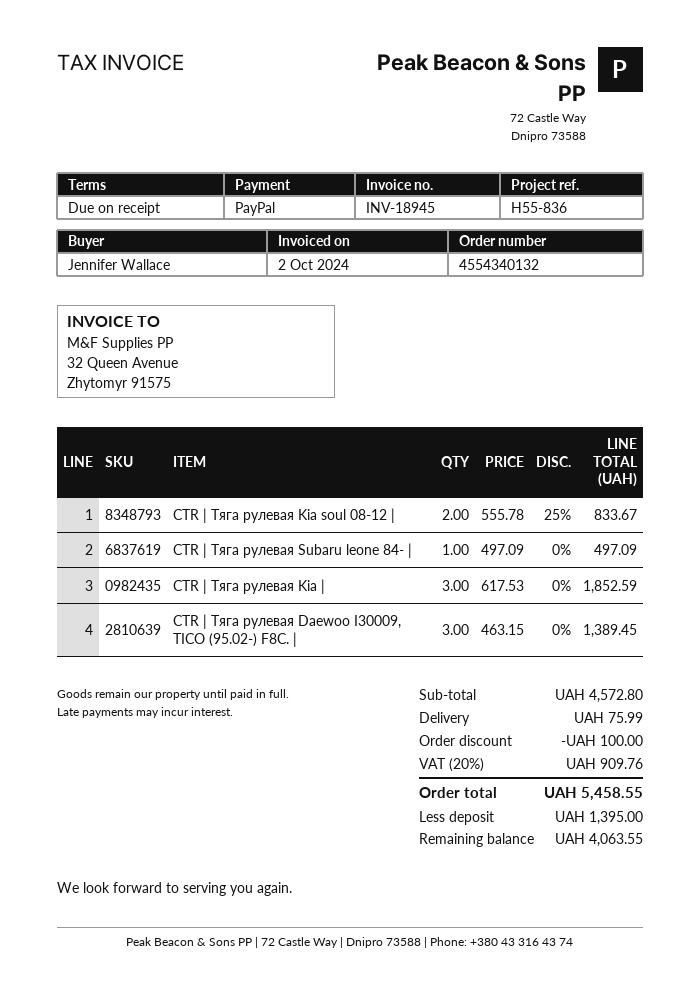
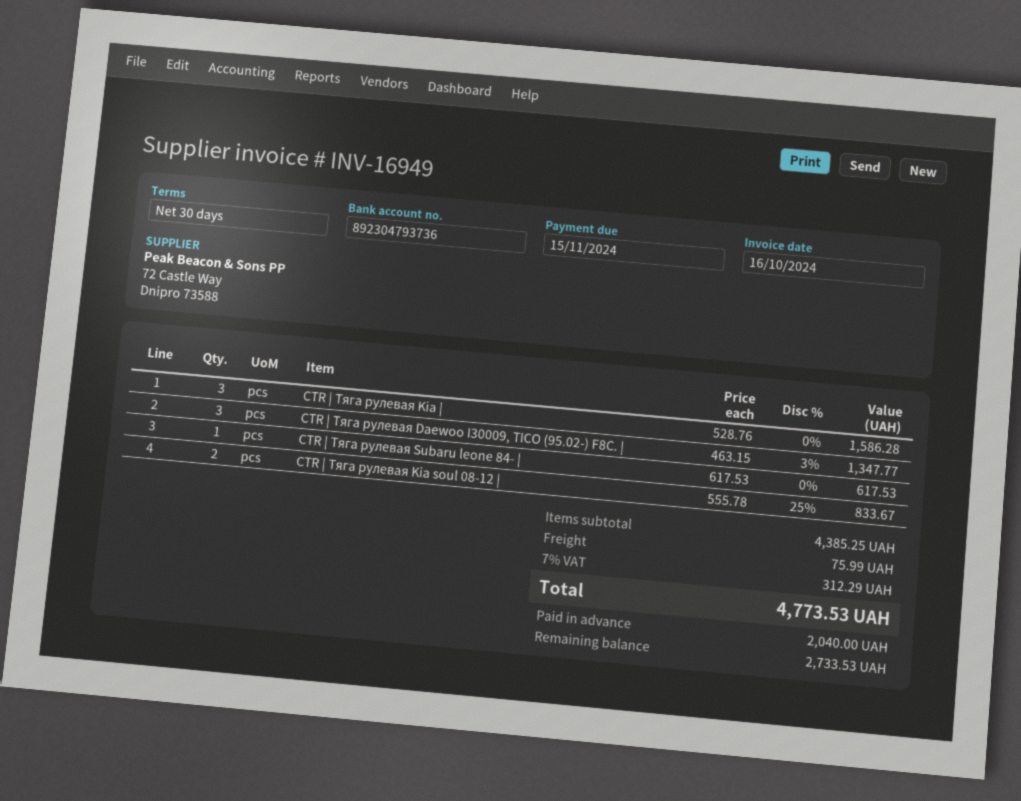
invoice number: INV-18945 -> INV-16949
invoice date: 2024-10-02 -> 2024-10-16
payment terms: on receipt -> 30 days
CTR | Тяга рулевая Subaru leone 84- |: 1 x 497.09 = 497.09 -> 1 x 617.53 = 617.53
CTR | Тяга рулевая Kia |: 3 x 617.53 = 1852.59 -> 3 x 528.76 = 1586.28
CTR | Тяга рулевая Daewoo I30009, TICO (95.02-) F8C. |: 3 x 463.15 = 1389.45 -> 3 x 463.15 - 3% = 1347.77
subtotal: 4572.80 -> 4385.25
discount: 100.00 -> none
tax: 20% = 909.76 -> 7% = 312.29
total: 5458.55 -> 4773.53
deposit: 1395.00 -> 2040.00
balance: 4063.55 -> 2733.53

